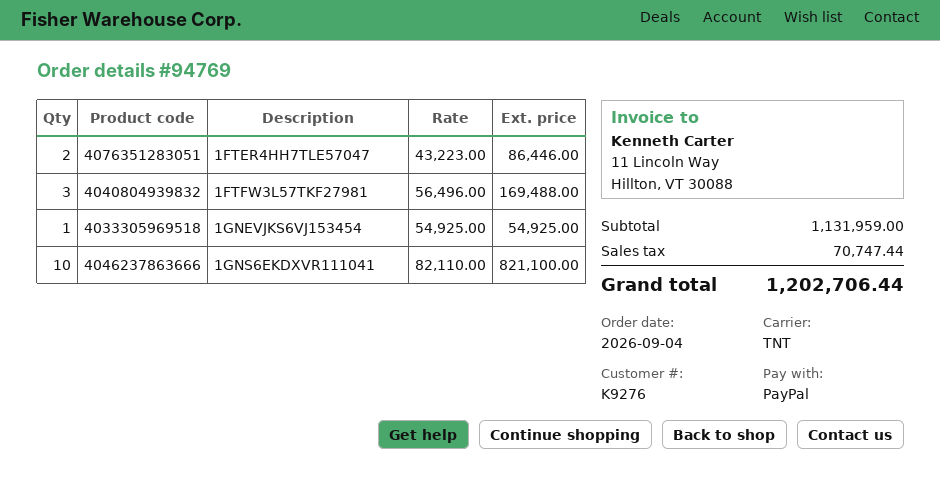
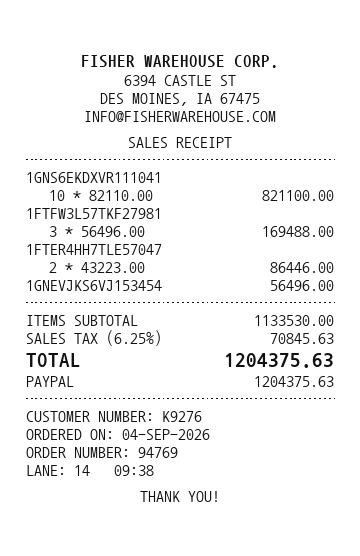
1GNEVJKS6VJ153454: 1 x 54925.00 = 54925.00 -> 1 x 56496.00 = 56496.00
subtotal: 1131959.00 -> 1133530.00
tax: 70747.44 -> 70845.63
total: 1202706.44 -> 1204375.63

